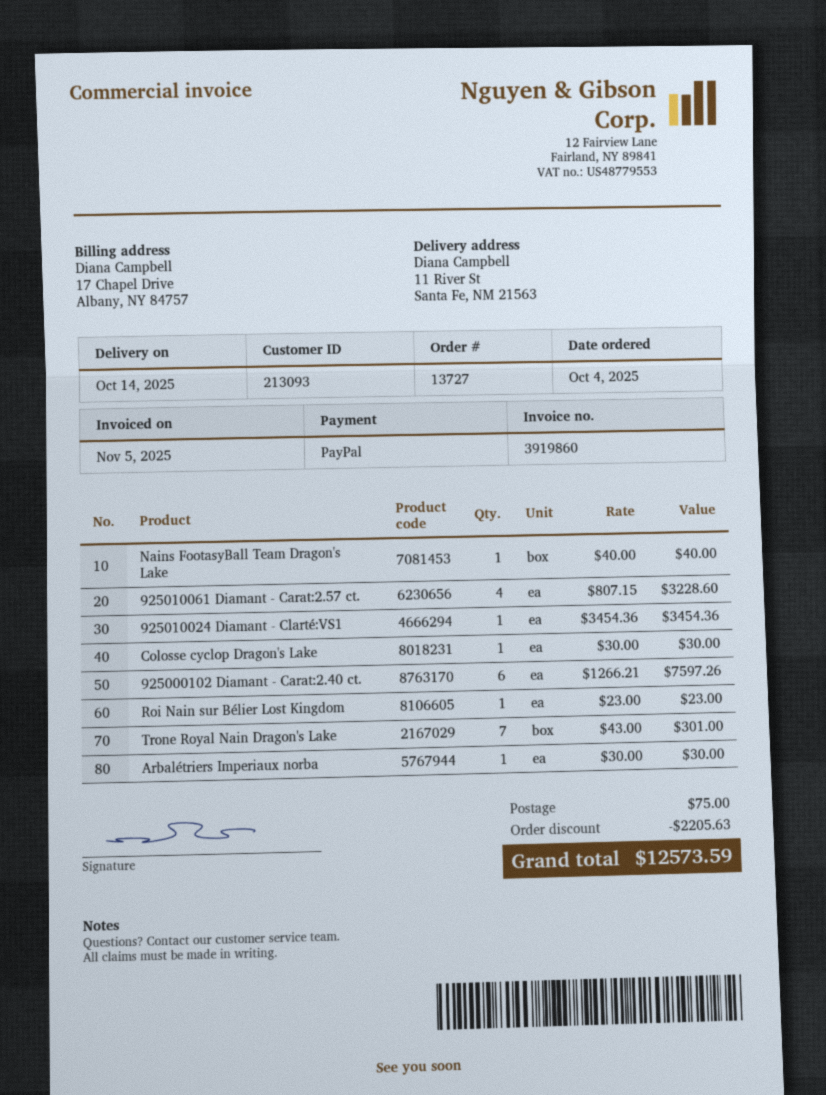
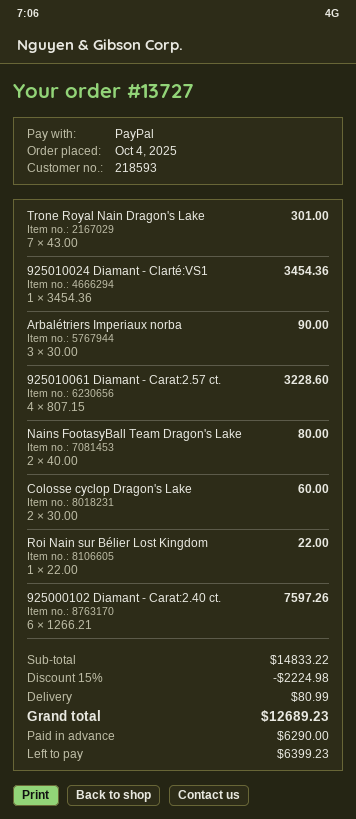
customer number: 213093 -> 218593
Nains FootasyBall Team Dragon's Lake: 1 x 40.00 = 40.00 -> 2 x 40.00 = 80.00
Colosse cyclop Dragon's Lake: 1 x 30.00 = 30.00 -> 2 x 30.00 = 60.00
Roi Nain sur Bélier Lost Kingdom: 1 x 23.00 = 23.00 -> 1 x 22.00 = 22.00
Arbalétriers Imperiaux norba: 1 x 30.00 = 30.00 -> 3 x 30.00 = 90.00
discount: 2205.63 -> 2224.98
shipping: 75.00 -> 80.99
total: 12573.59 -> 12689.23

